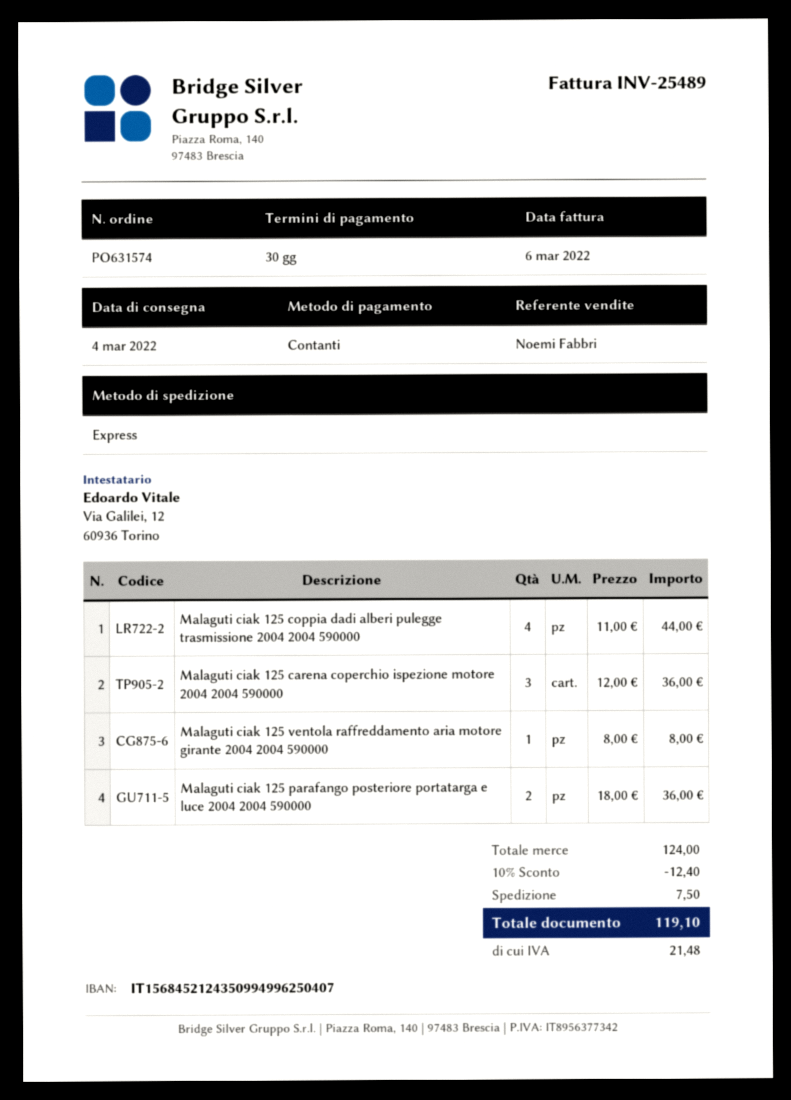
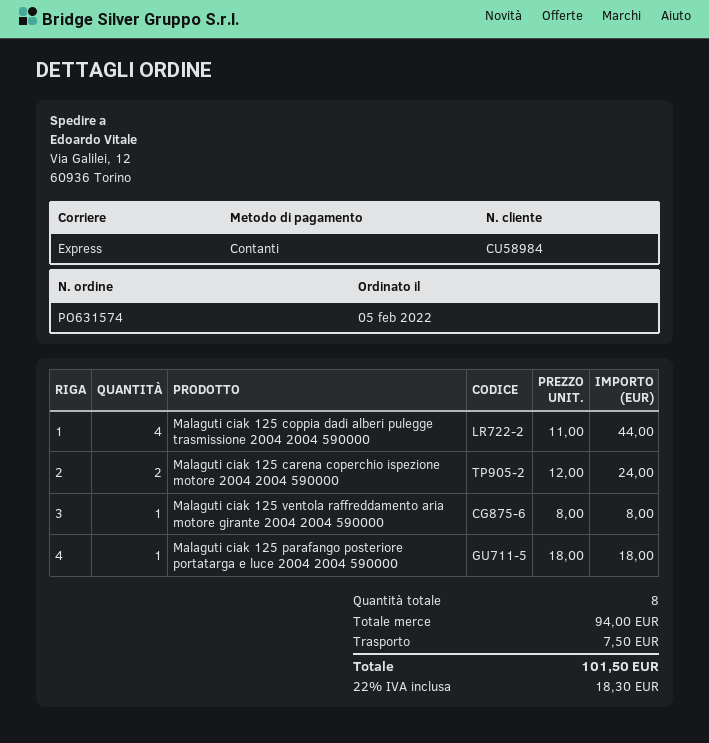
Malaguti ciak 125 carena coperchio ispezione motore 2004 2004 590000: 3 x 12.00 = 36.00 -> 2 x 12.00 = 24.00
Malaguti ciak 125 parafango posteriore portatarga e luce 2004 2004 590000: 2 x 18.00 = 36.00 -> 1 x 18.00 = 18.00
subtotal: 124.00 -> 94.00
discount: 10% = 12.40 -> none
tax: 21.48 -> 18.30
total: 119.10 -> 101.50

